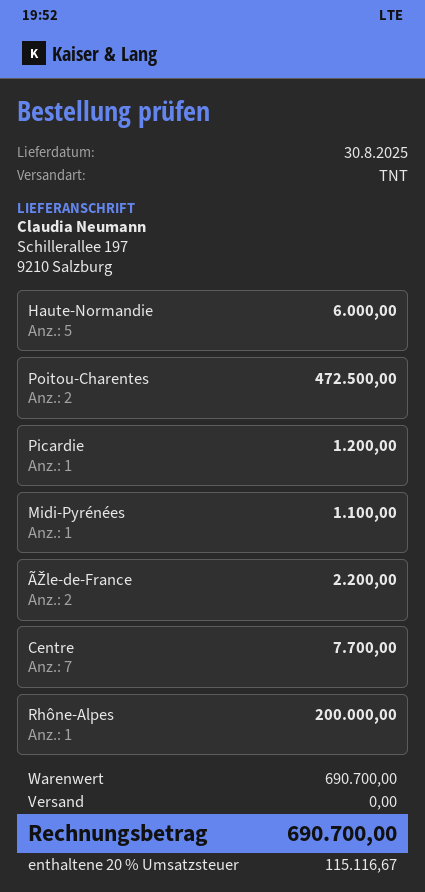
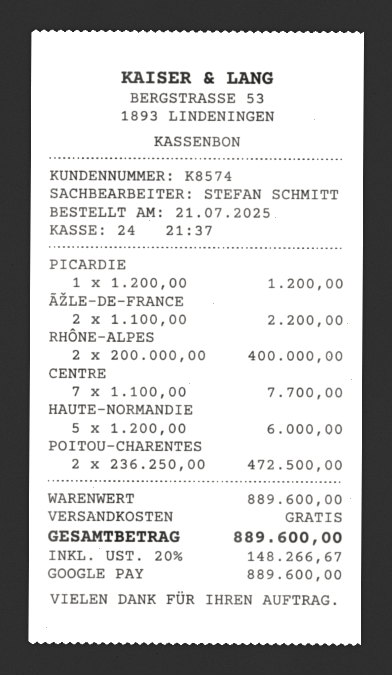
Midi-Pyrénées: 1 for 1100.00 -> none
Rhône-Alpes: 1 for 200000.00 -> 2 for 400000.00
subtotal: 690700.00 -> 889600.00
tax: 20% = 115116.67 -> 20% = 148266.67
total: 690700.00 -> 889600.00

